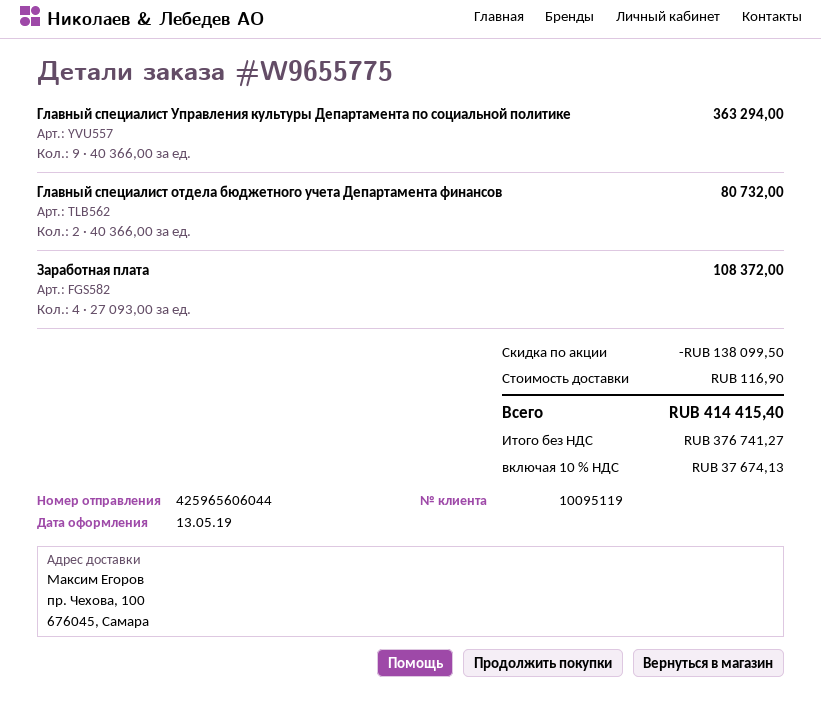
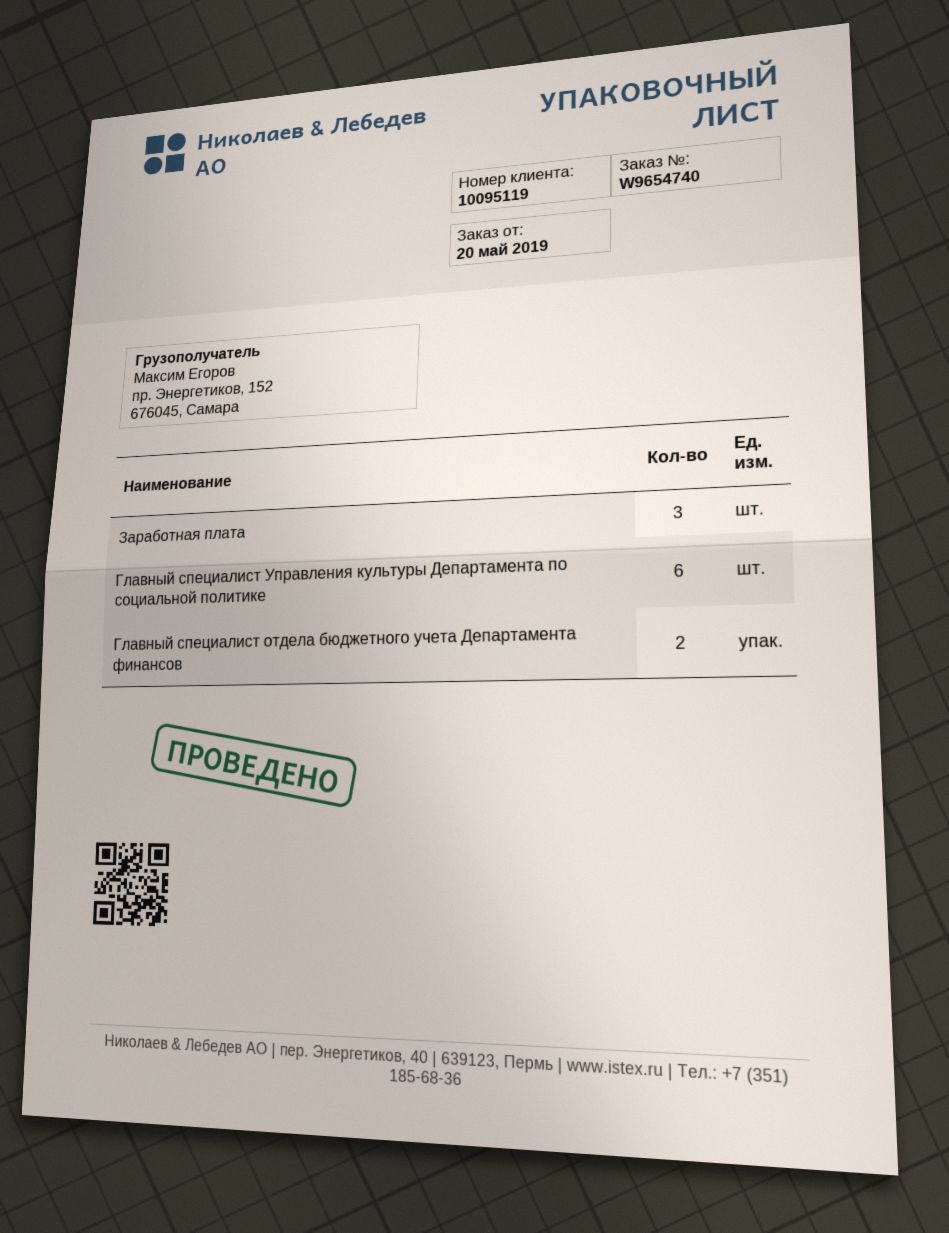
order number: W9655775 -> W9654740
order date: 2019-05-13 -> 2019-05-20
ship to: пр. Чехова, 100, 676045, Самара -> пр. Энергетиков, 152, 676045, Самара
Главный специалист Управления культуры Департамента по социальной политике: 9 -> 6
Заработная плата: 4 -> 3

